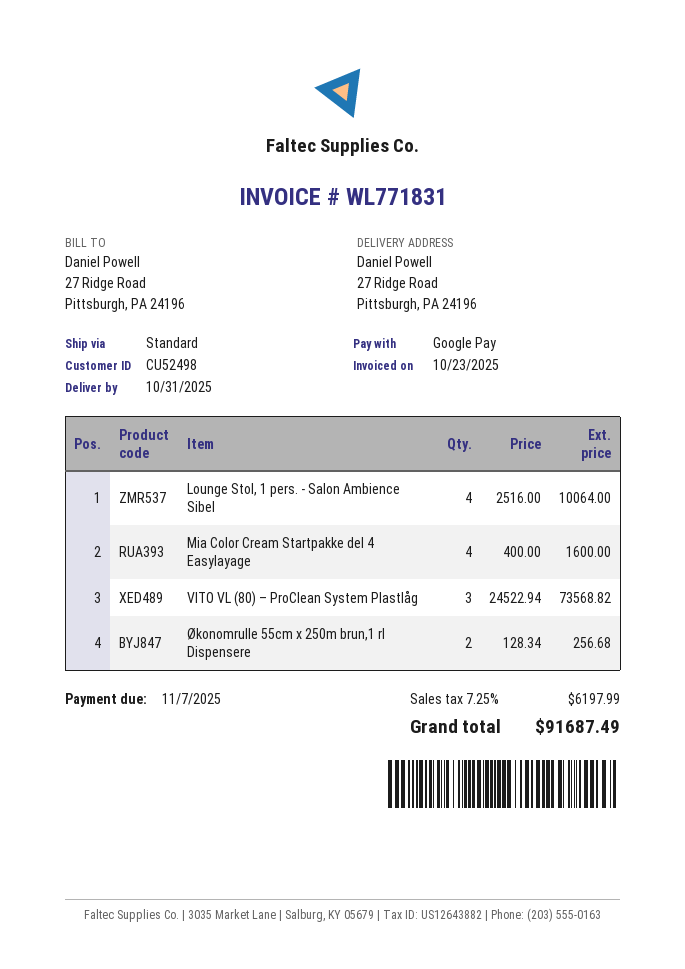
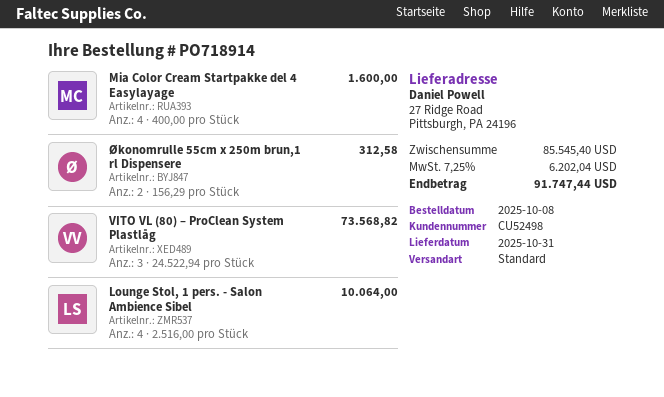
Økonomrulle 55cm x 250m brun,1 rl Dispensere: 2 x 128.34 = 256.68 -> 2 x 156.29 = 312.58
tax: 7.25% = 6197.99 -> 7.25% = 6202.04
total: 91687.49 -> 91747.44

